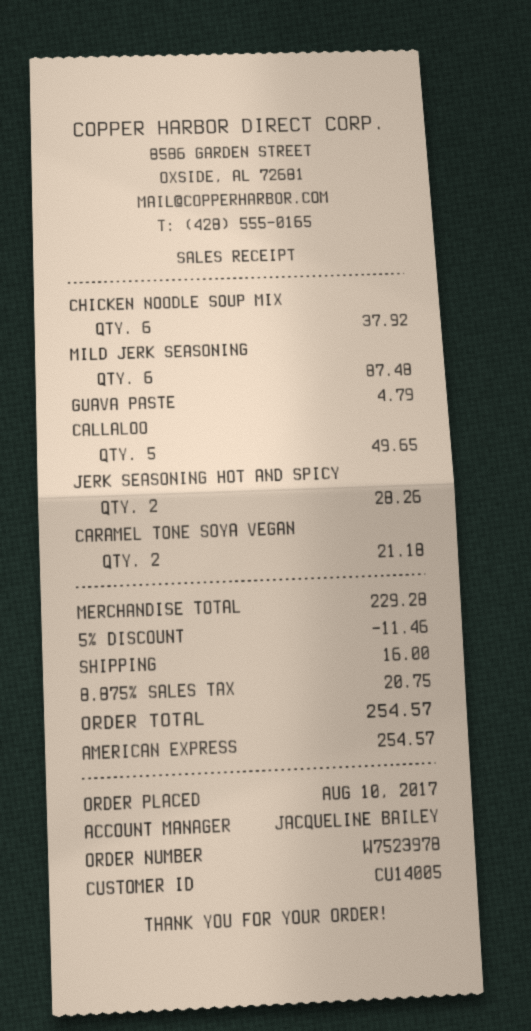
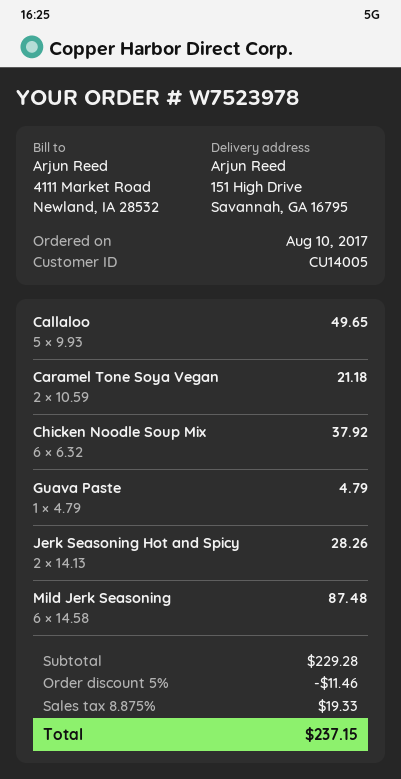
shipping: 16.00 -> none
tax: 8.875% = 20.75 -> 8.875% = 19.33
total: 254.57 -> 237.15

